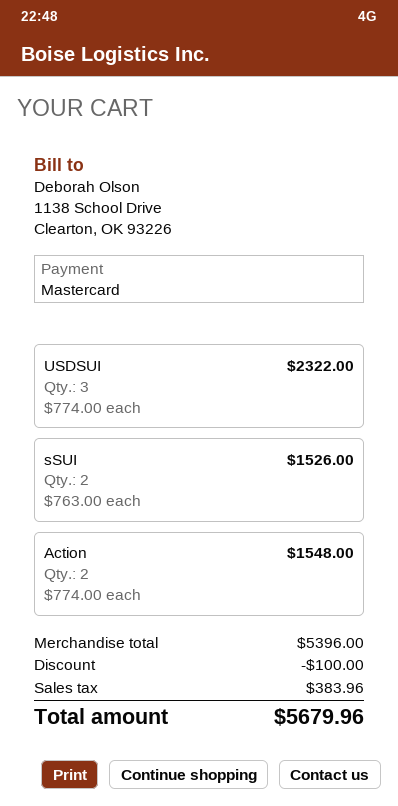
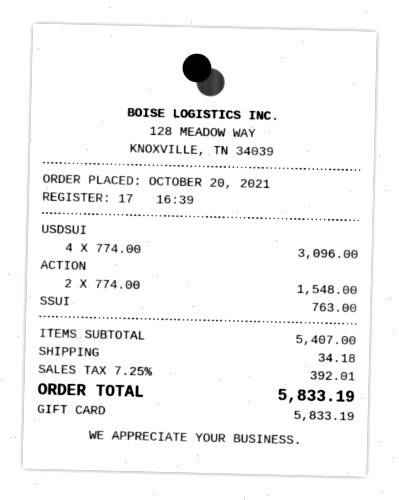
payment method: Mastercard -> gift card
USDSUI: 3 x 774.00 = 2322.00 -> 4 x 774.00 = 3096.00
sSUI: 2 x 763.00 = 1526.00 -> 1 x 763.00 = 763.00
subtotal: 5396.00 -> 5407.00
discount: 100.00 -> none
shipping: none -> 34.18
tax: 383.96 -> 392.01
total: 5679.96 -> 5833.19

